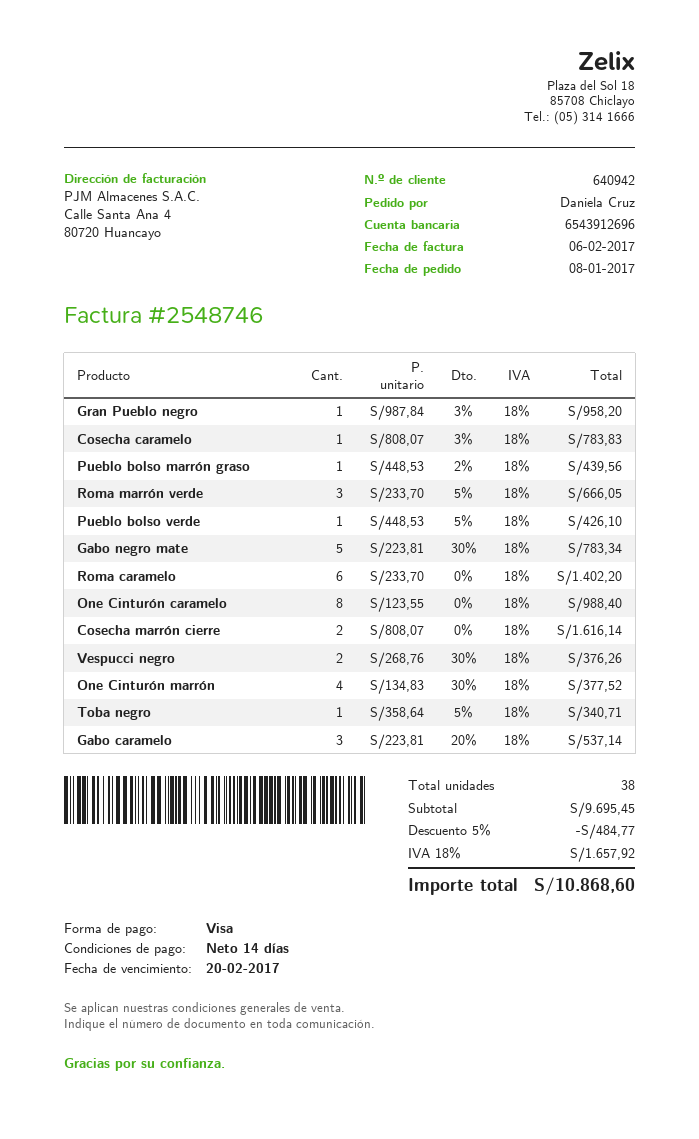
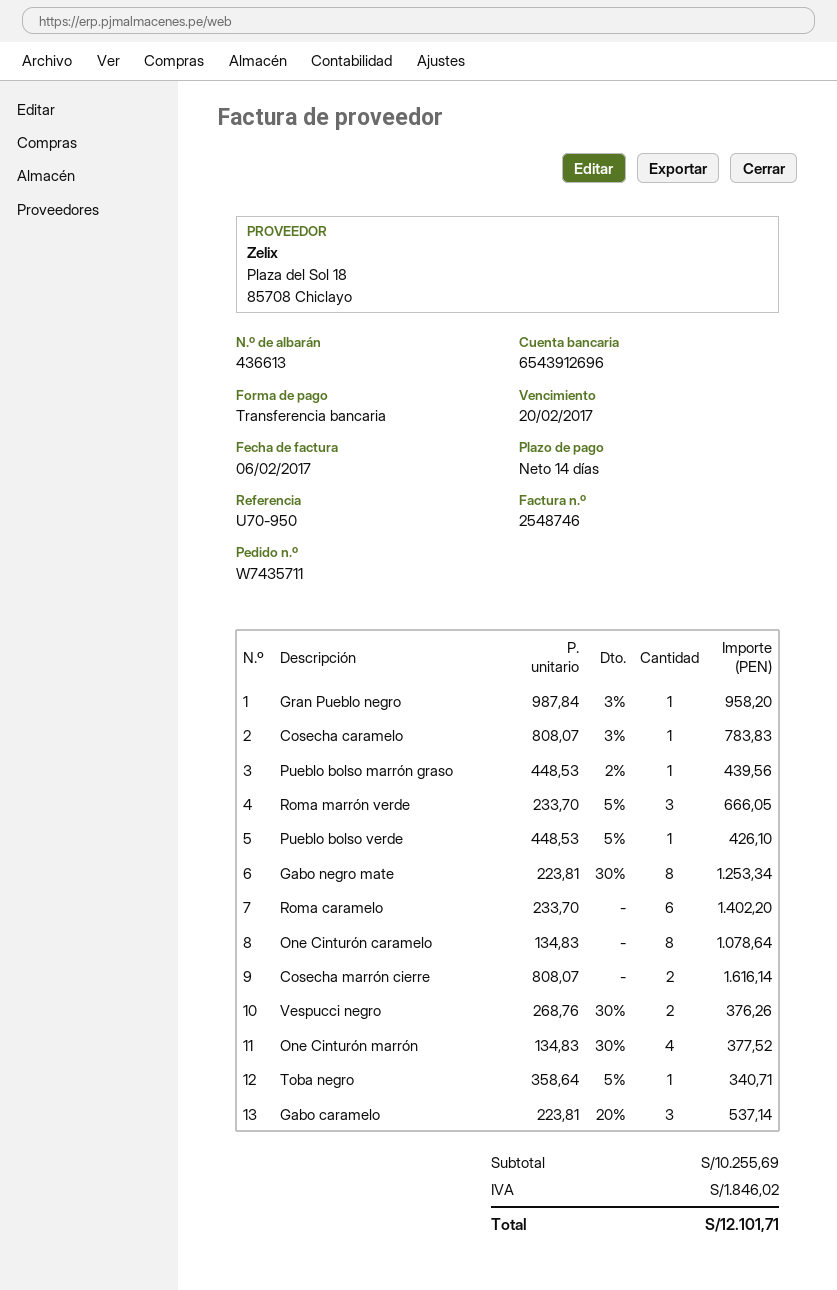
payment method: Visa -> bank transfer
Gabo negro mate: 5 x 223.81 - 30% = 783.34 -> 8 x 223.81 - 30% = 1253.34
One Cinturón caramelo: 8 x 123.55 = 988.40 -> 8 x 134.83 = 1078.64
subtotal: 9695.45 -> 10255.69
discount: 5% = 484.77 -> none
tax: 1657.92 -> 1846.02
total: 10868.60 -> 12101.71

